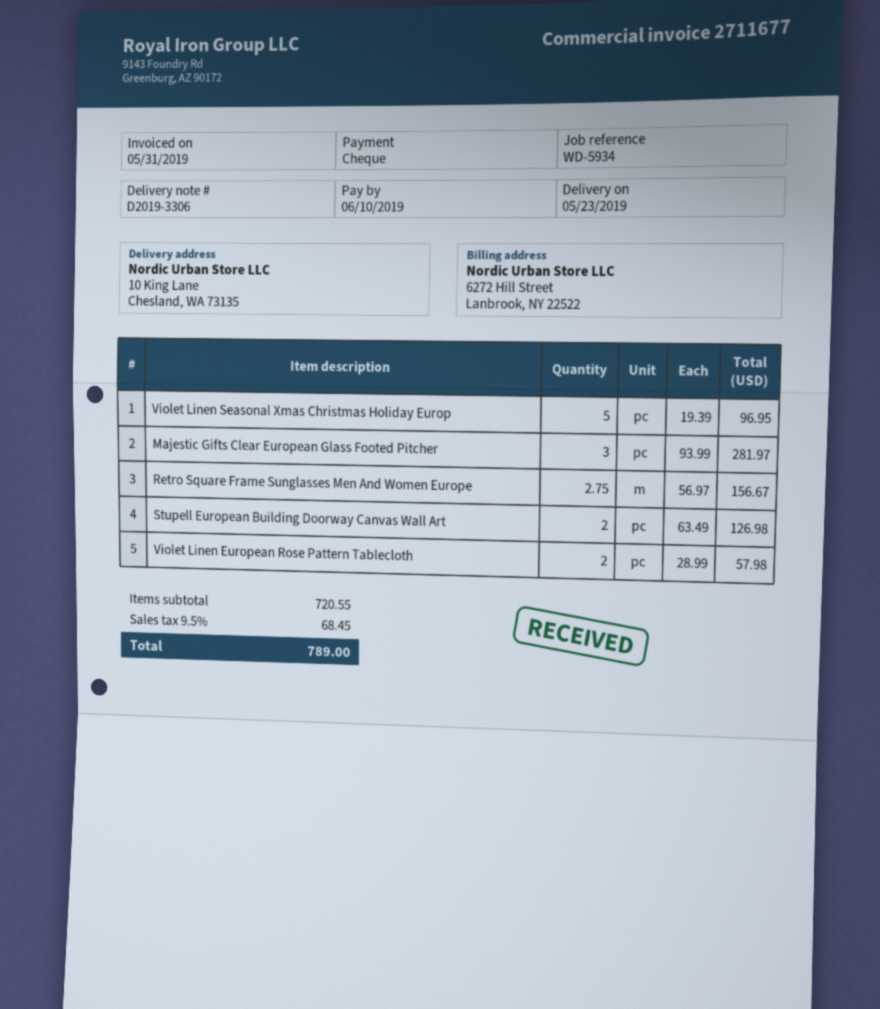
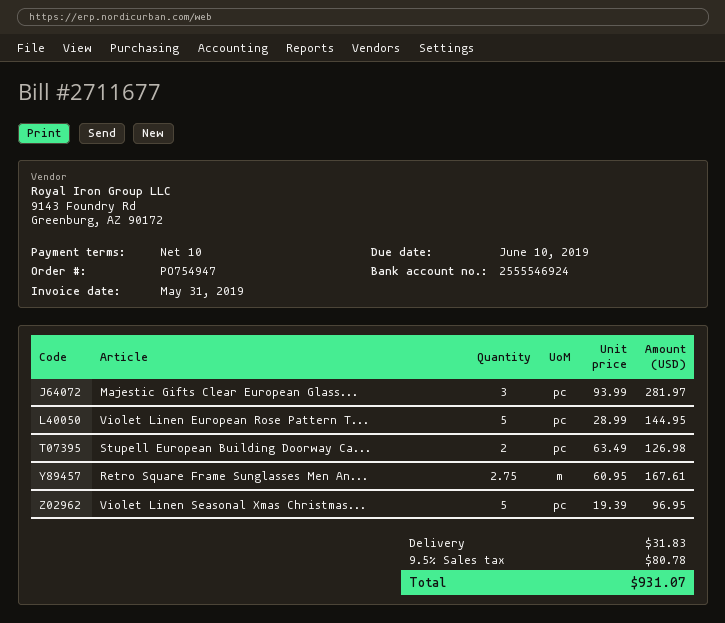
Retro Square Frame Sunglasses Men And Women Europe: 2.75 x 56.97 = 156.67 -> 2.75 x 60.95 = 167.61
Violet Linen European Rose Pattern Tablecloth: 2 x 28.99 = 57.98 -> 5 x 28.99 = 144.95
shipping: none -> 31.83
tax: 9.5% = 68.45 -> 9.5% = 80.78
total: 789.00 -> 931.07

